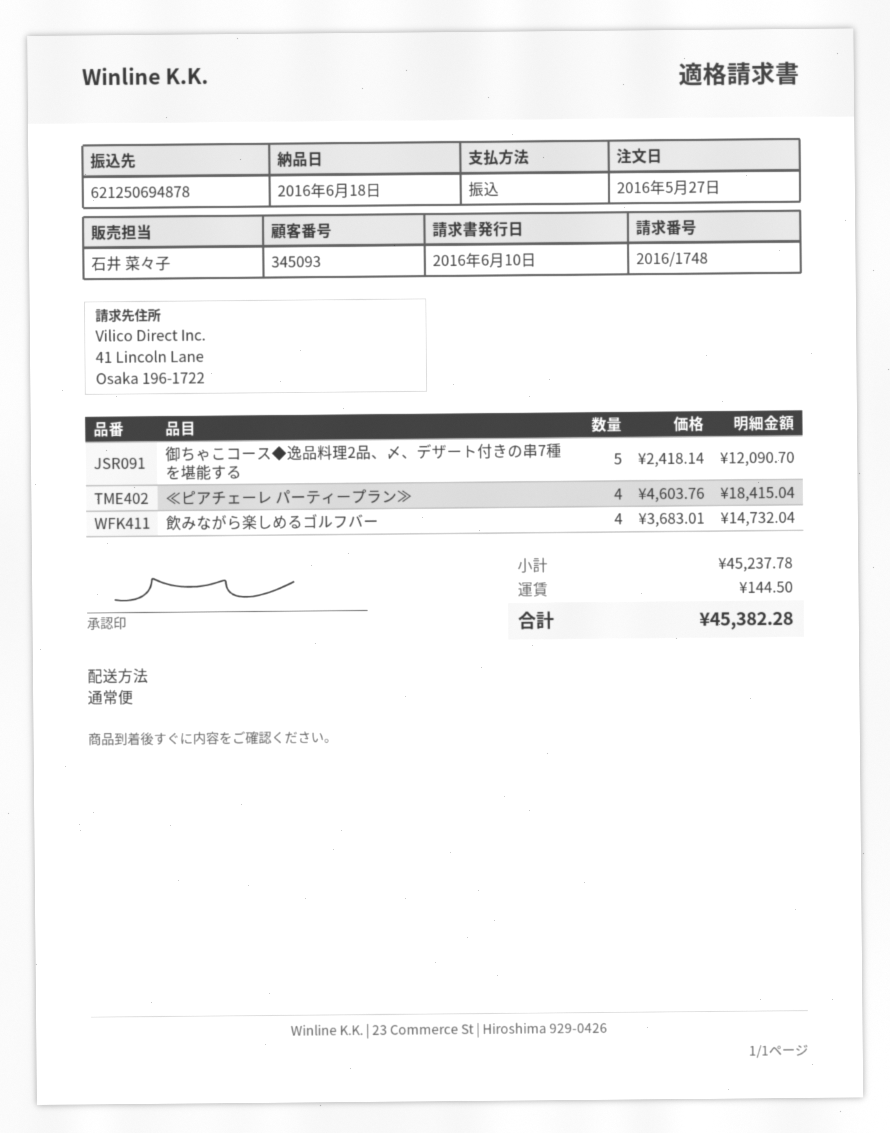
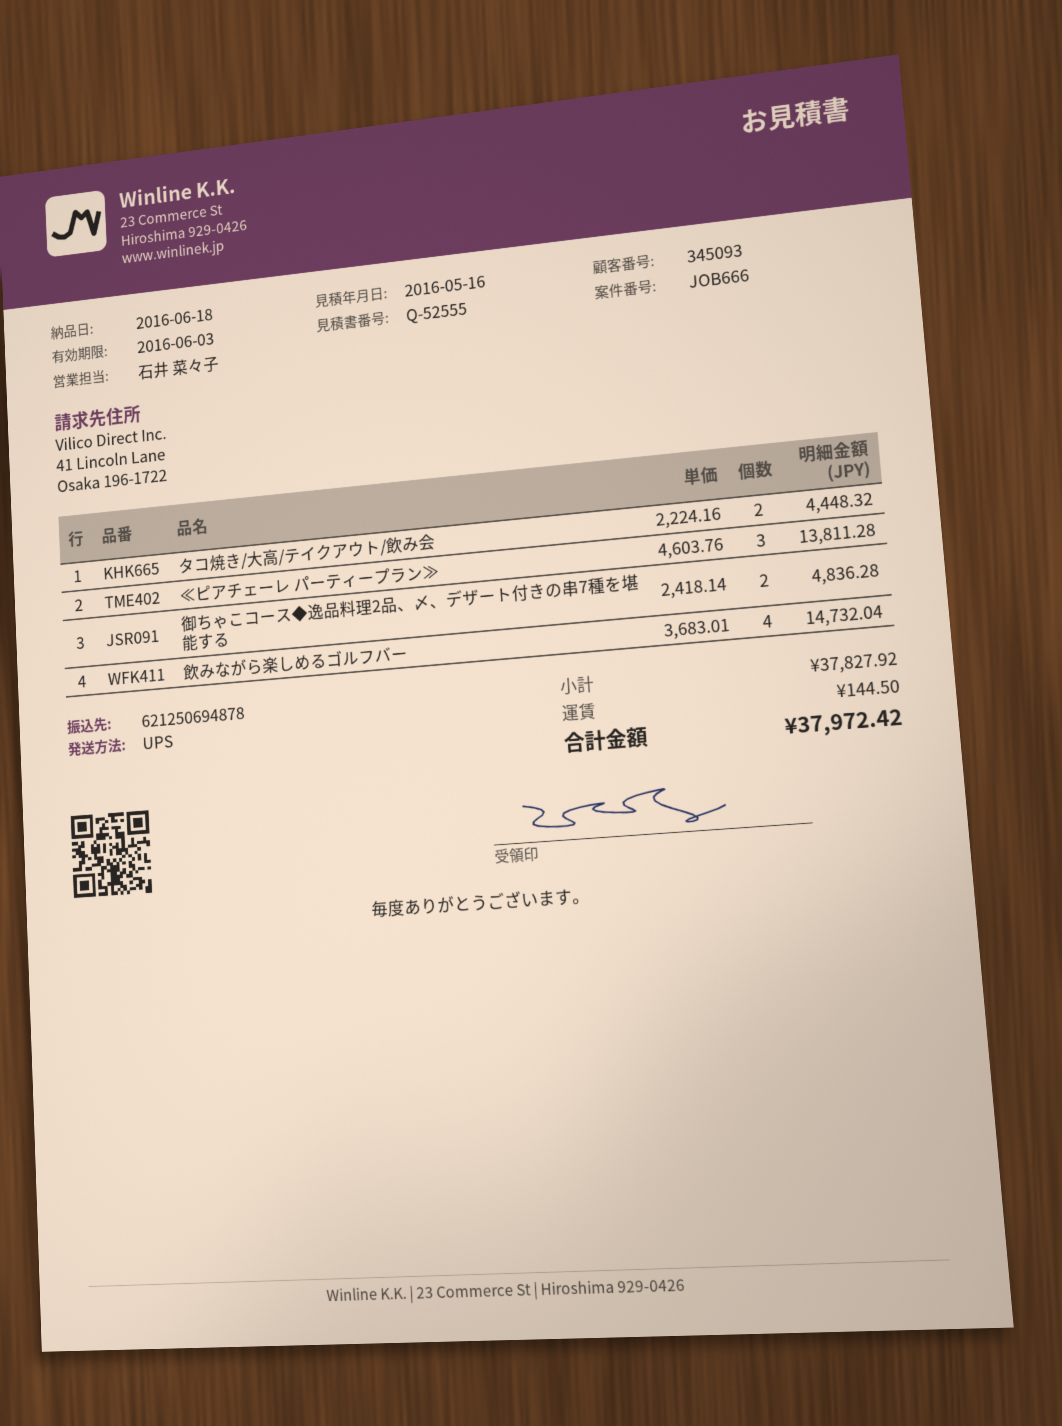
shipping method: standard -> UPS
御ちゃこコース◆逸品料理2品、〆、デザート付きの串7種を堪能する: 5 x 2418.14 = 12090.70 -> 2 x 2418.14 = 4836.28
≪ピアチェーレ パーティープラン≫: 4 x 4603.76 = 18415.04 -> 3 x 4603.76 = 13811.28
タコ焼き/大高/テイクアウト/飲み会: none -> 2 x 2224.16 = 4448.32
subtotal: 45237.78 -> 37827.92
total: 45382.28 -> 37972.42

